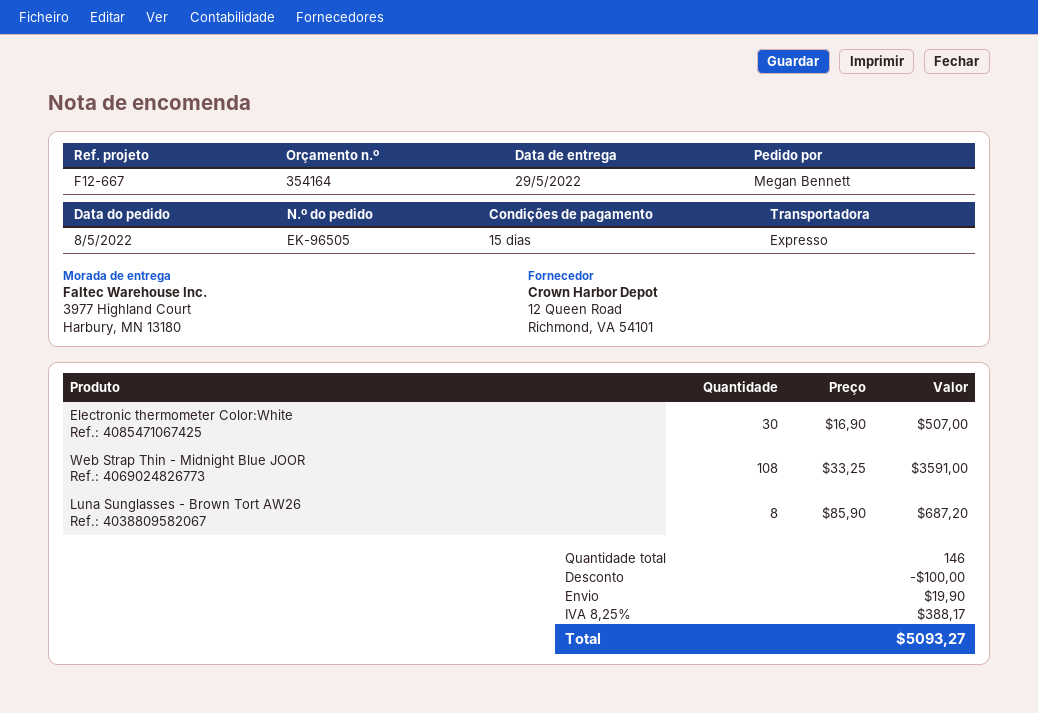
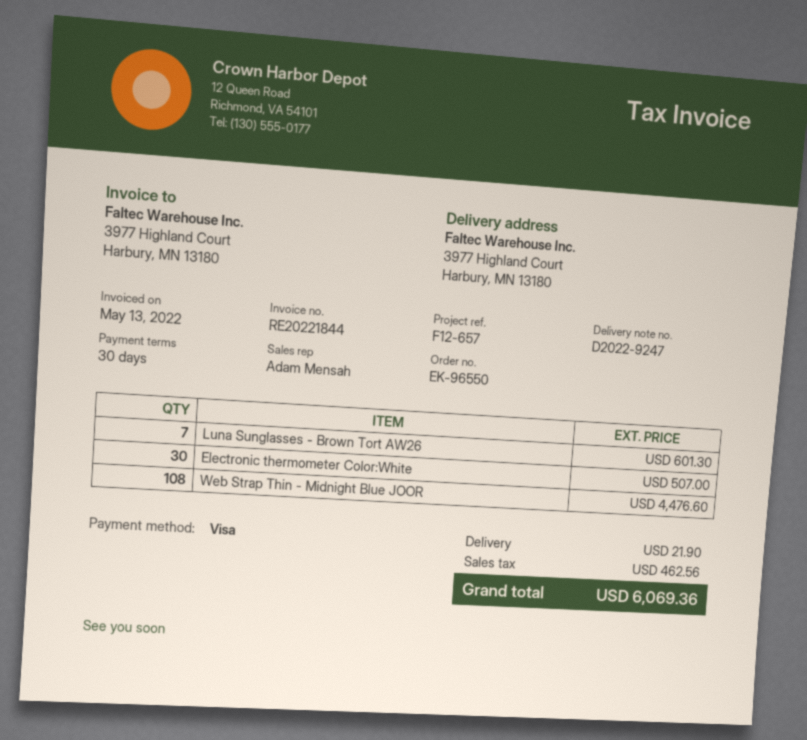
order number: EK-96505 -> EK-96550
payment terms: 15 days -> 30 days
reference: F12-667 -> F12-657
Web Strap Thin - Midnight Blue JOOR: 108 for 3591.00 -> 108 for 4476.60
Luna Sunglasses - Brown Tort AW26: 8 for 687.20 -> 7 for 601.30
discount: 100.00 -> none
shipping: 19.90 -> 21.90
tax: 388.17 -> 462.56
total: 5093.27 -> 6069.36

